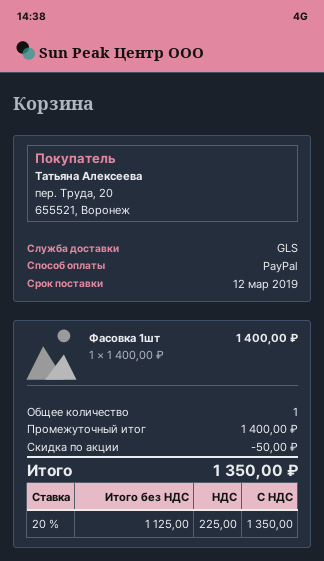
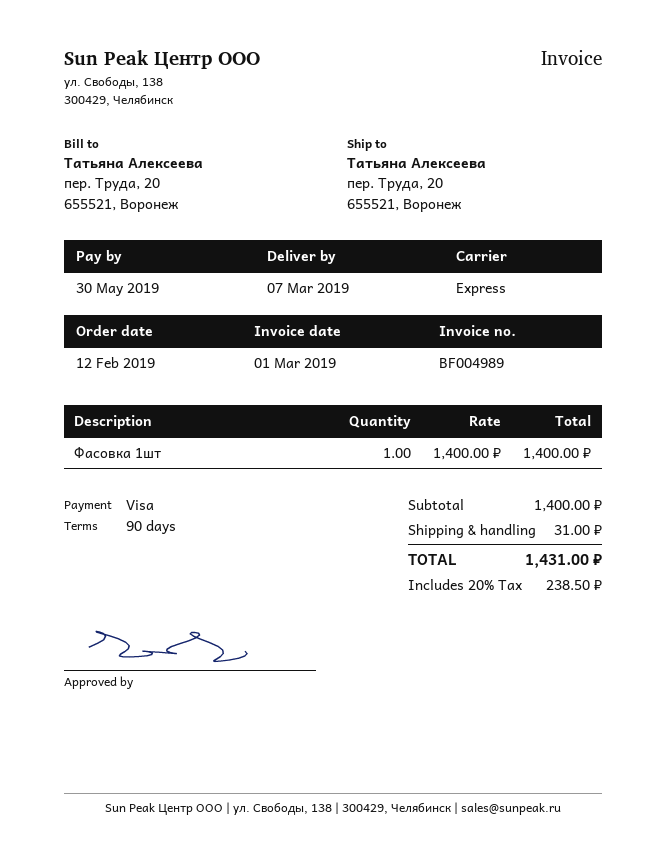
delivery date: 2019-03-12 -> 2019-03-07
payment method: PayPal -> Visa
shipping method: GLS -> express
discount: 50.00 -> none
shipping: none -> 31.00
tax: 20% = 225.00 -> 20% = 238.50
total: 1350.00 -> 1431.00

